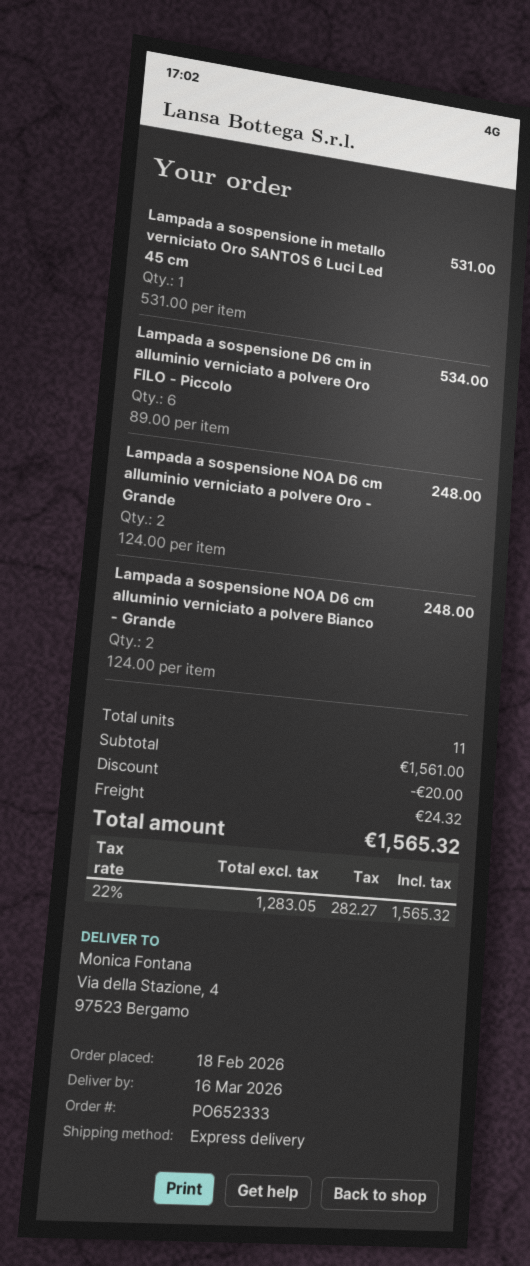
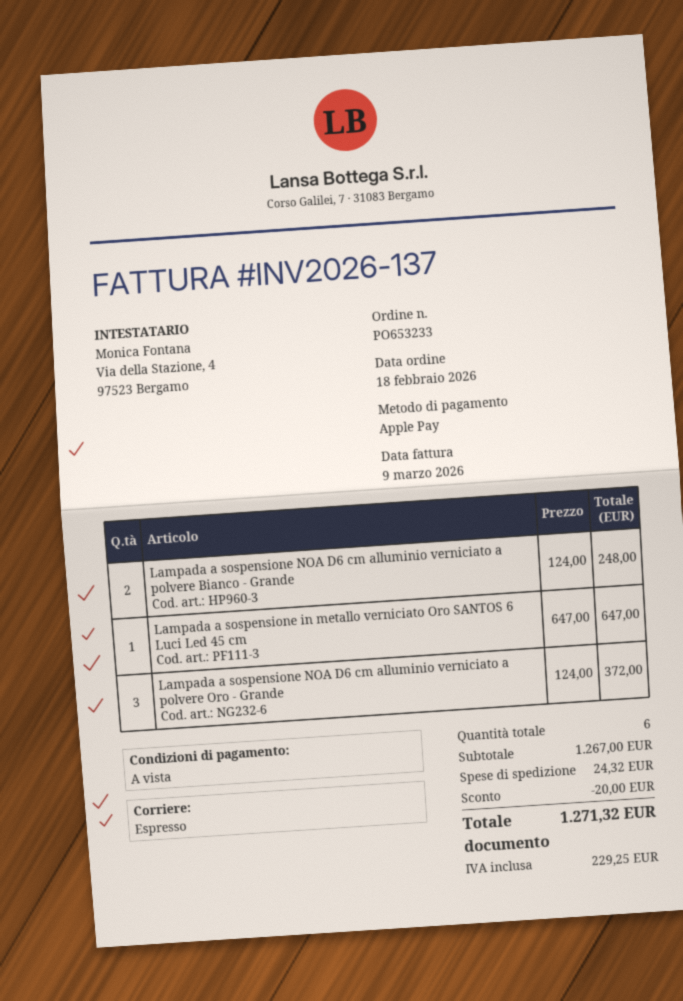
order number: PO652333 -> PO653233
Lampada a sospensione in metallo verniciato Oro SANTOS 6 Luci Led 45 cm: 1 x 531.00 = 531.00 -> 1 x 647.00 = 647.00
Lampada a sospensione D6 cm in alluminio verniciato a polvere Oro FILO - Piccolo: 6 x 89.00 = 534.00 -> none
Lampada a sospensione NOA D6 cm alluminio verniciato a polvere Oro - Grande: 2 x 124.00 = 248.00 -> 3 x 124.00 = 372.00
total quantity: 11 -> 6
subtotal: 1561.00 -> 1267.00
tax: 282.27 -> 229.25
total: 1565.32 -> 1271.32

